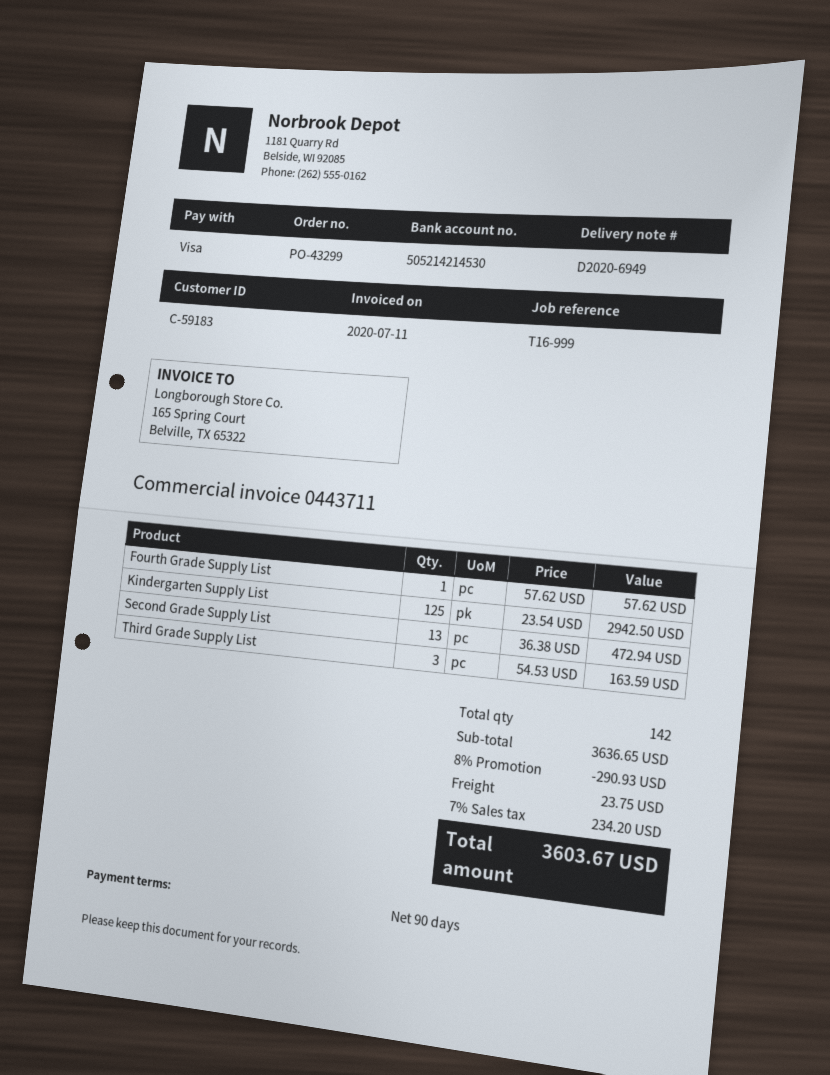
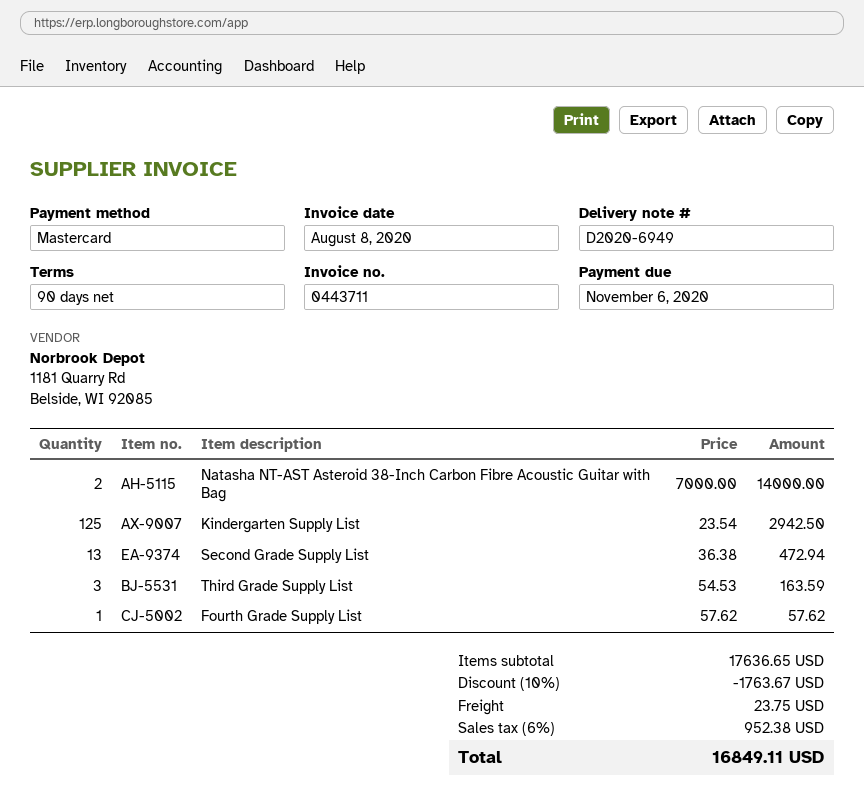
invoice date: 2020-07-11 -> 2020-08-08
payment method: Visa -> Mastercard
Natasha NT-AST Asteroid 38-Inch Carbon Fibre Acoustic Guitar with Bag: none -> 2 x 7000.00 = 14000.00
subtotal: 3636.65 -> 17636.65
discount: 8% = 290.93 -> 10% = 1763.67
tax: 7% = 234.20 -> 6% = 952.38
total: 3603.67 -> 16849.11

